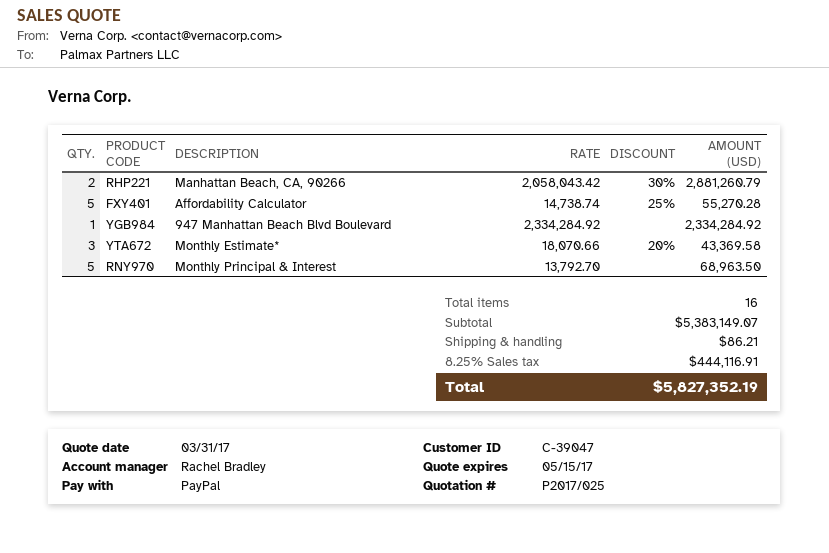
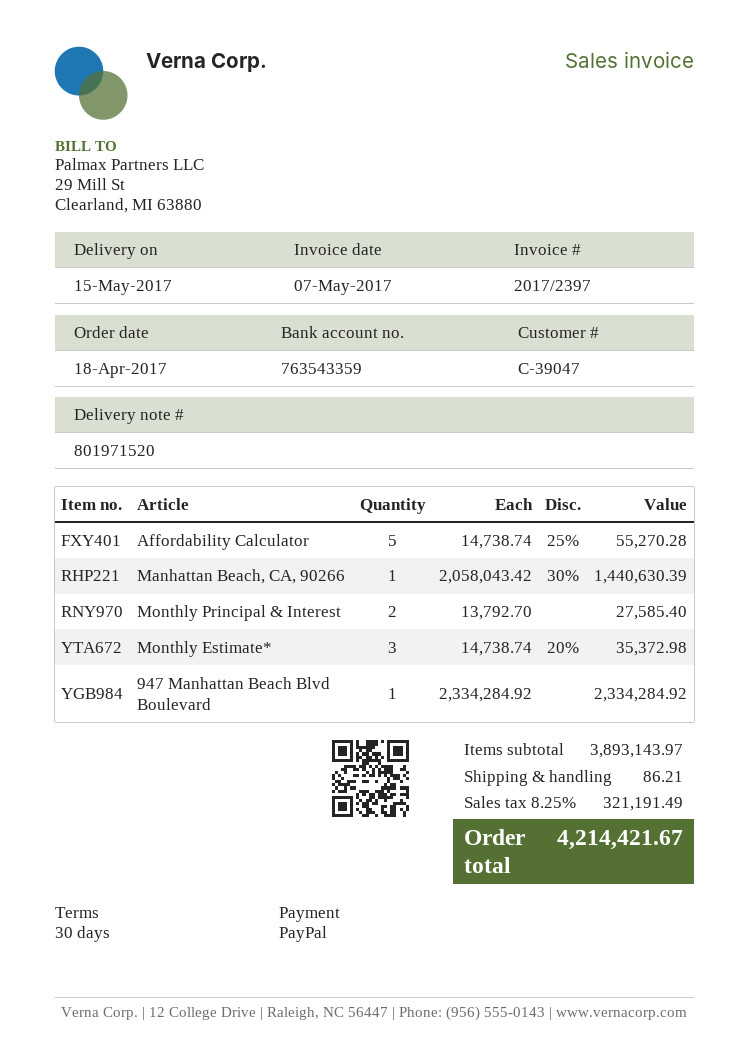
Manhattan Beach, CA, 90266: 2 x 2058043.42 - 30% = 2881260.79 -> 1 x 2058043.42 - 30% = 1440630.39
Monthly Estimate*: 3 x 18070.66 - 20% = 43369.58 -> 3 x 14738.74 - 20% = 35372.98
Monthly Principal & Interest: 5 x 13792.70 = 68963.50 -> 2 x 13792.70 = 27585.40
subtotal: 5383149.07 -> 3893143.97
tax: 8.25% = 444116.91 -> 8.25% = 321191.49
total: 5827352.19 -> 4214421.67

